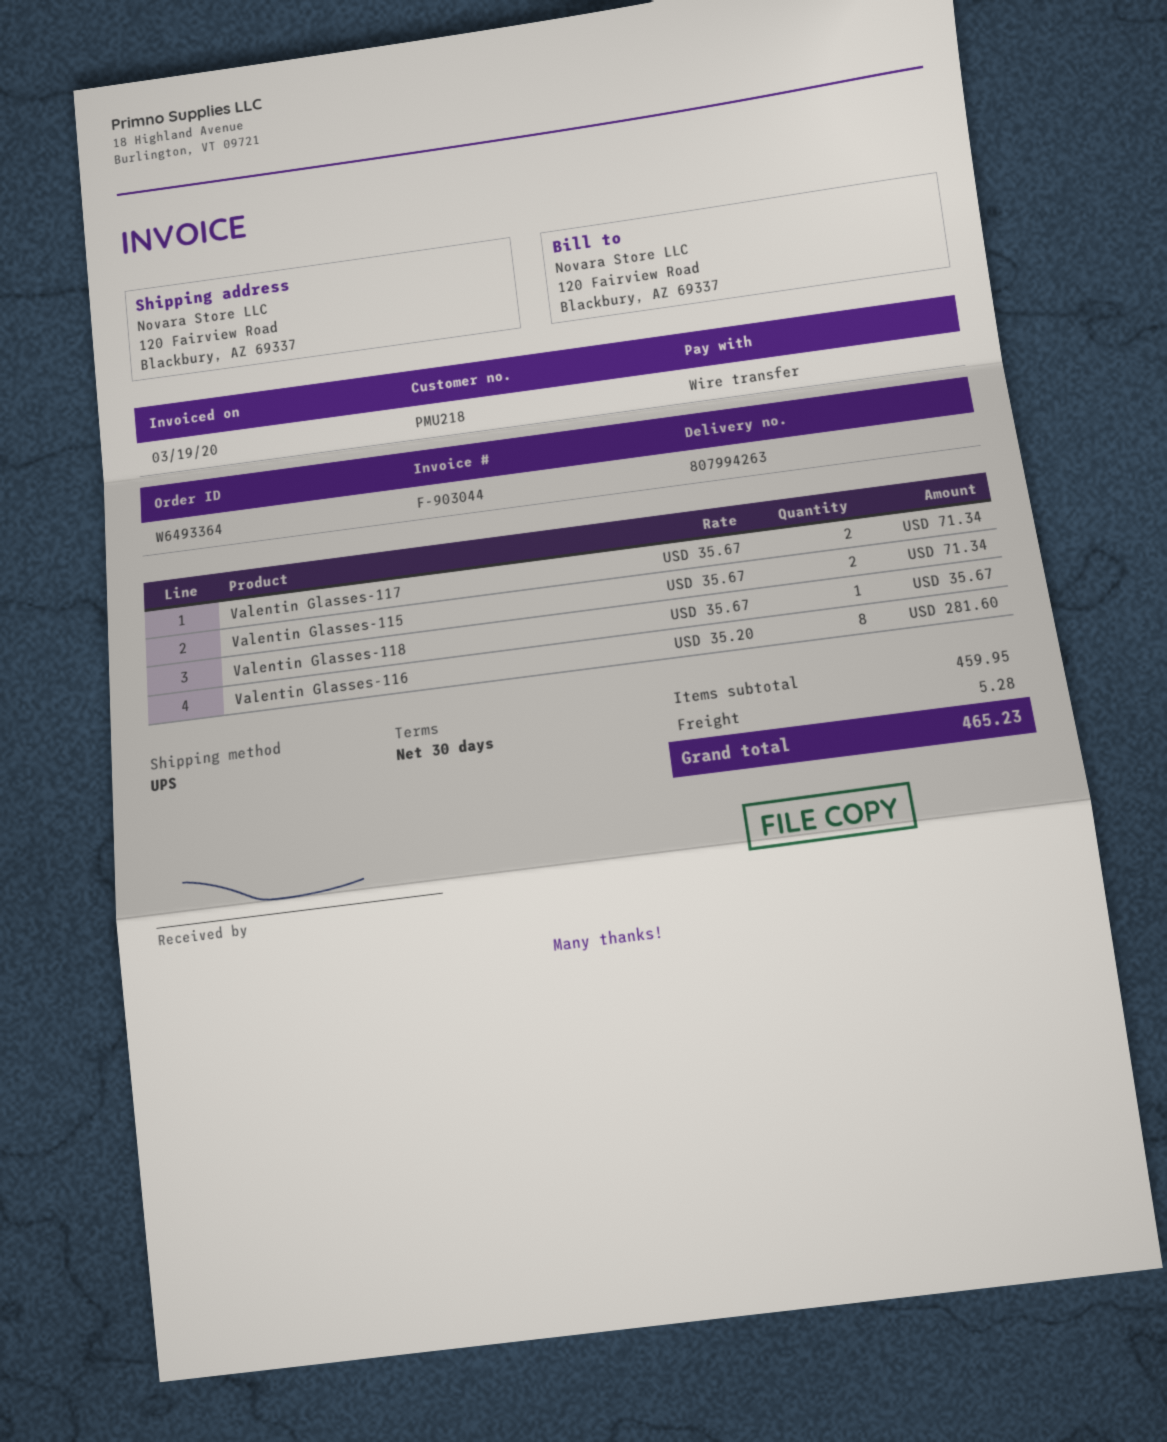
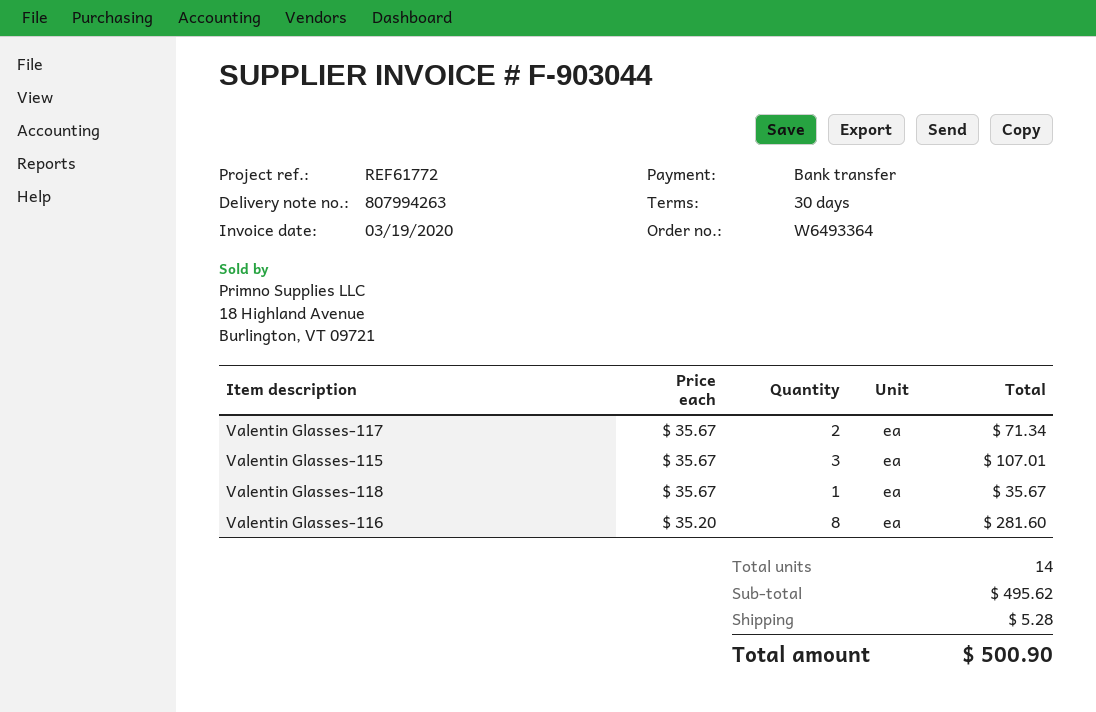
Valentin Glasses-115: 2 x 35.67 = 71.34 -> 3 x 35.67 = 107.01
subtotal: 459.95 -> 495.62
total: 465.23 -> 500.90

